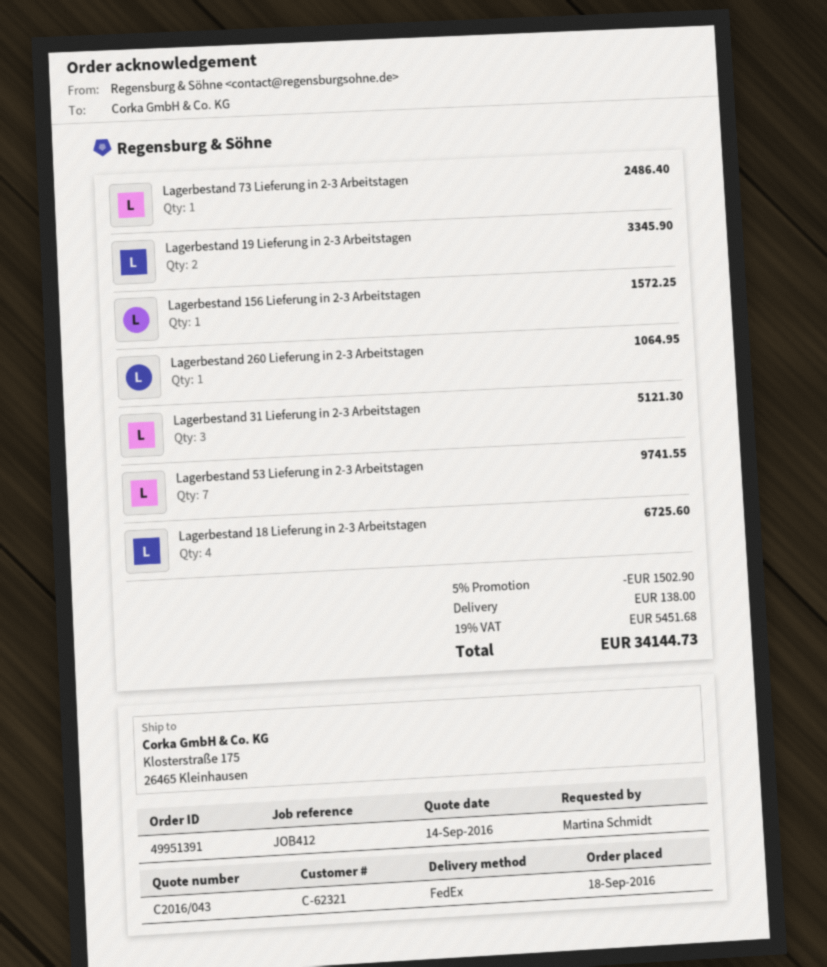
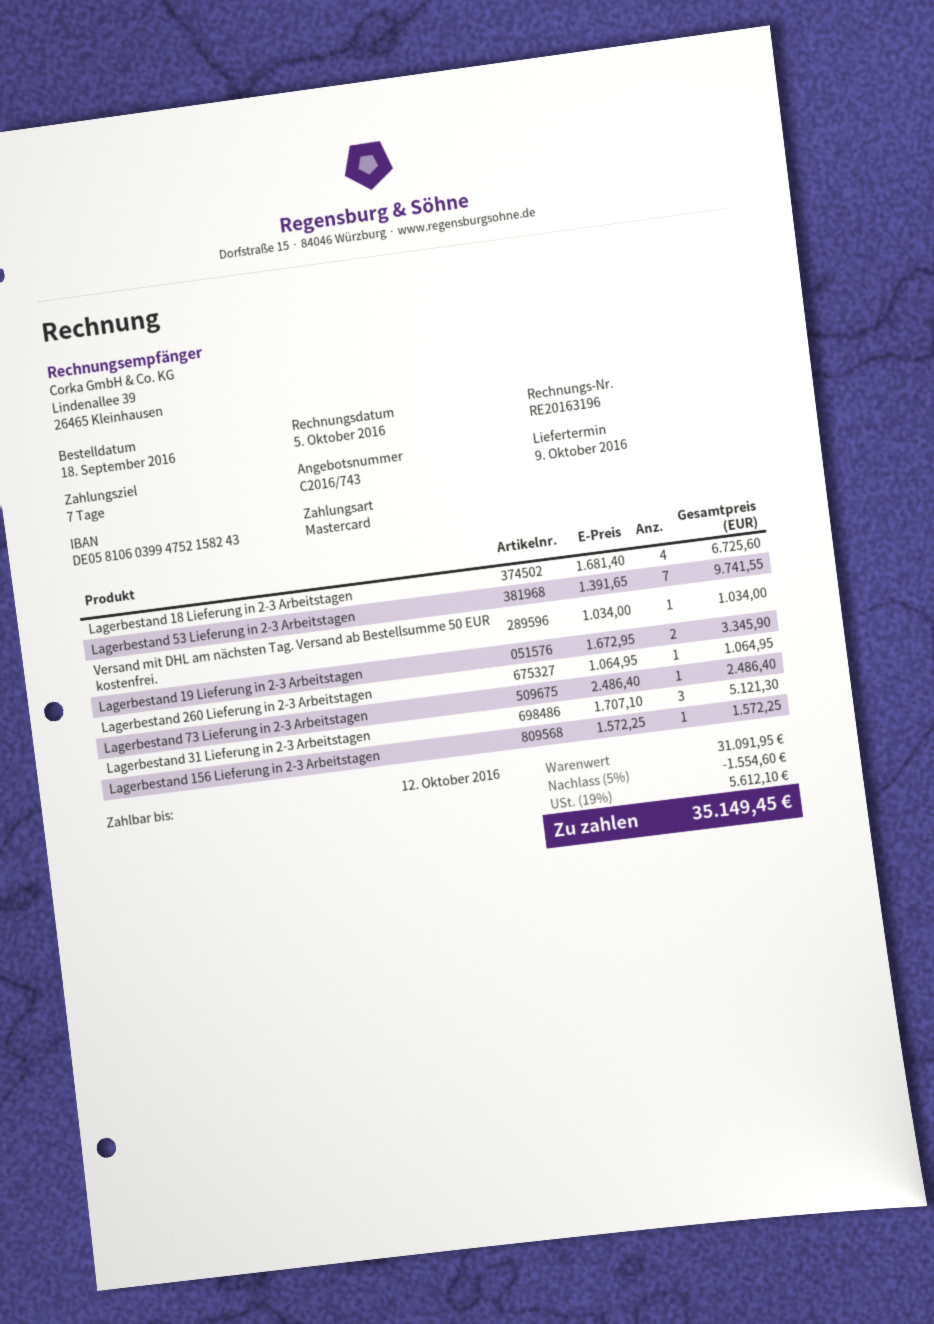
quote number: C2016/043 -> C2016/743
Versand mit DHL am nächsten Tag. Versand ab Bestellsumme 50 EUR kostenfrei.: none -> 1 for 1034.00
discount: 5% = 1502.90 -> 5% = 1554.60
shipping: 138.00 -> none
tax: 19% = 5451.68 -> 19% = 5612.10
total: 34144.73 -> 35149.45

